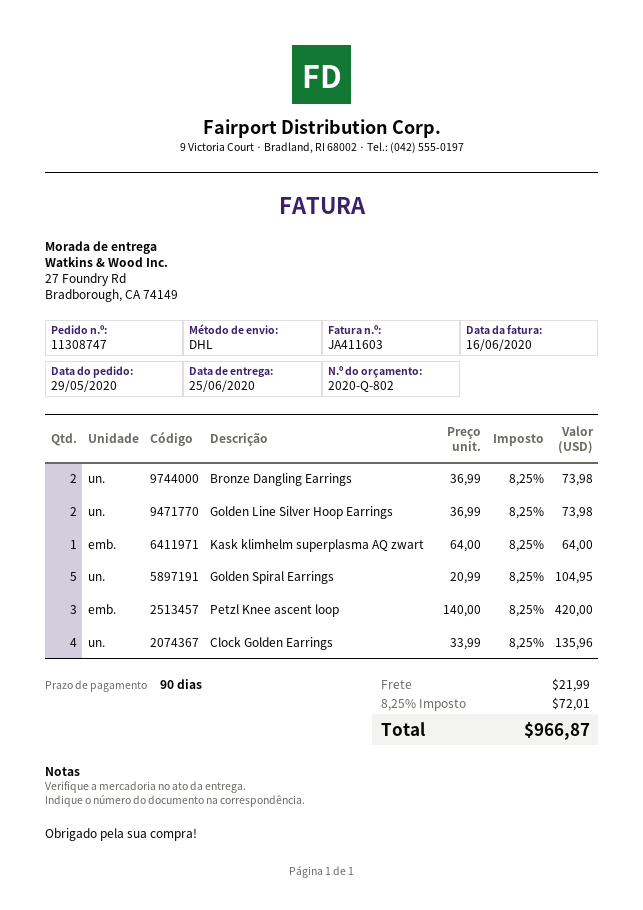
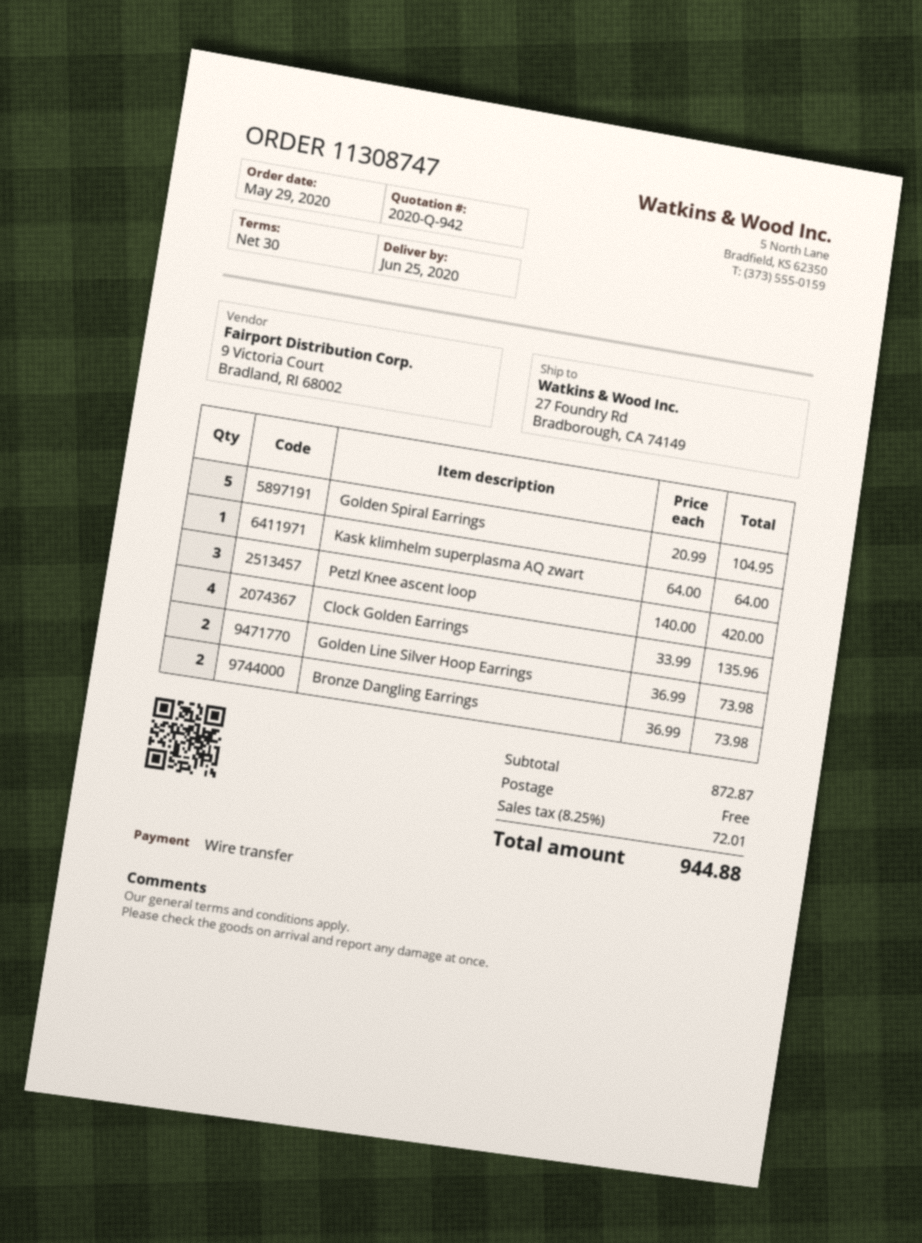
quote number: 2020-Q-802 -> 2020-Q-942
payment terms: 90 days -> 30 days
shipping: 21.99 -> 0.00
total: 966.87 -> 944.88

